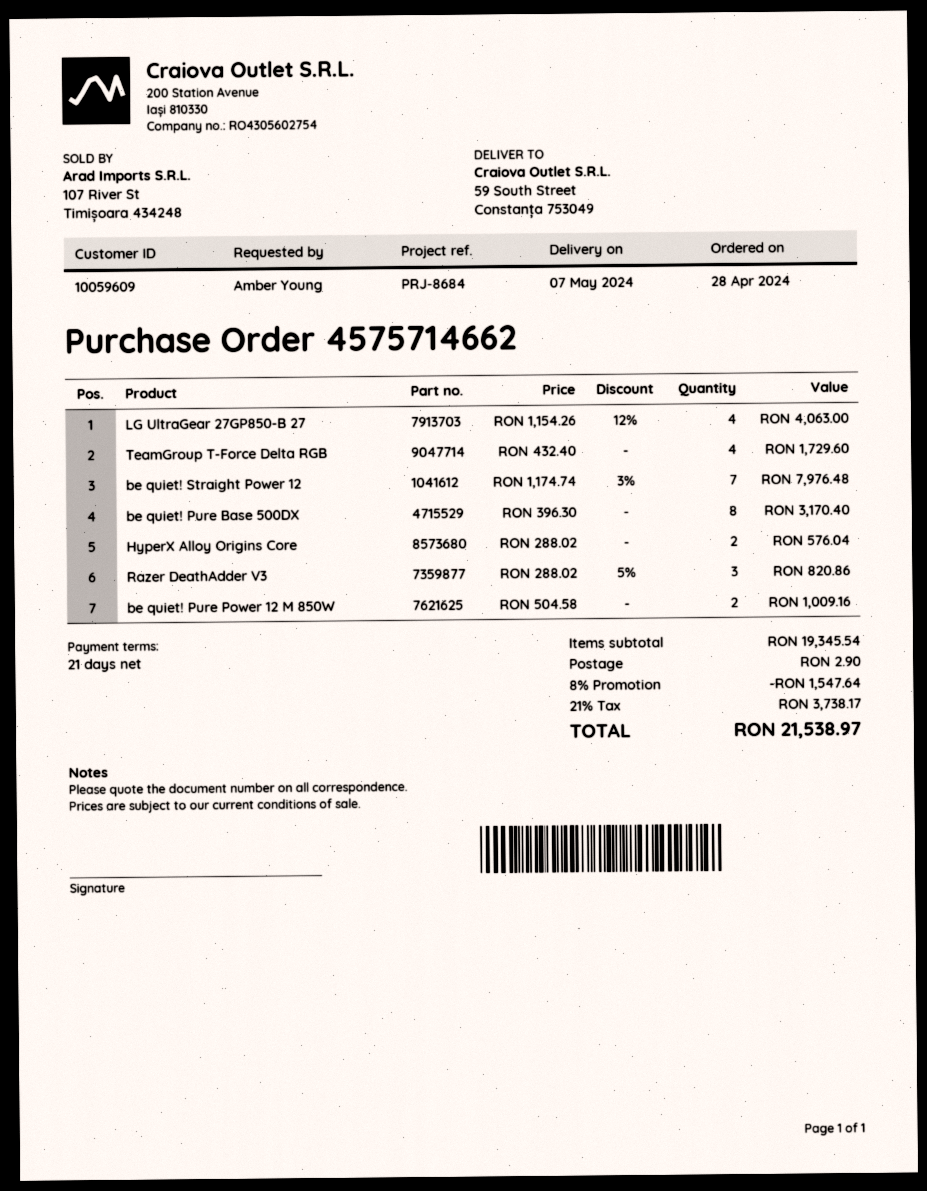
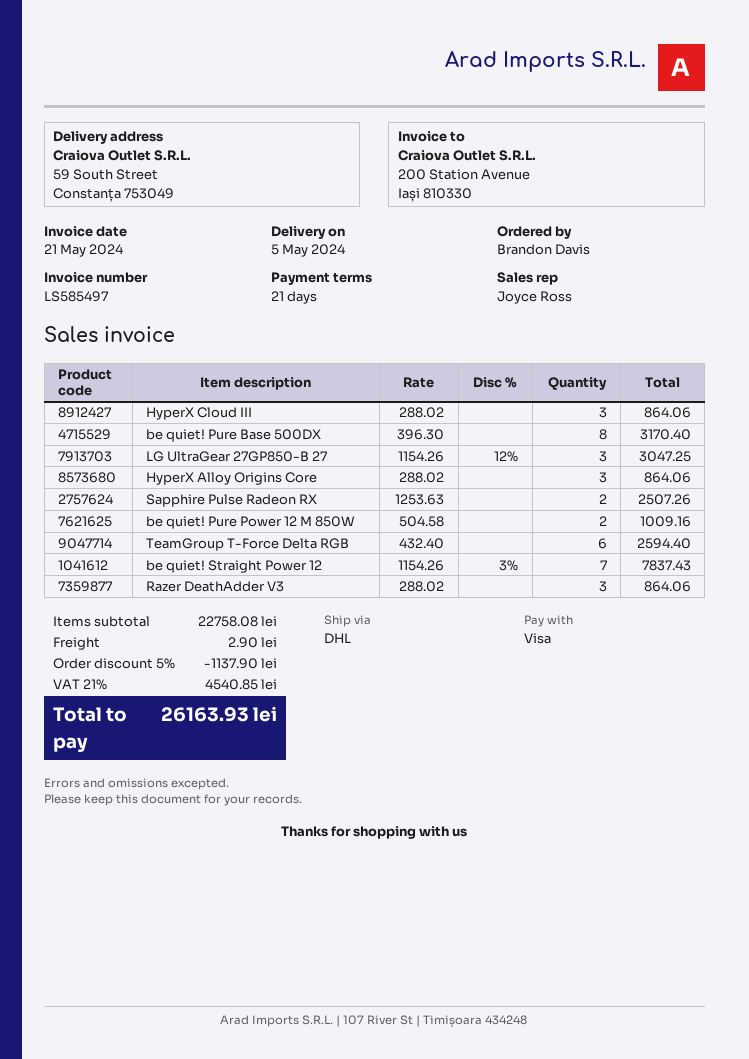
delivery date: 2024-05-07 -> 2024-05-05
ordered by: Amber Young -> Brandon Davis
LG UltraGear 27GP850-B 27: 4 x 1154.26 - 12% = 4063.00 -> 3 x 1154.26 - 12% = 3047.25
TeamGroup T-Force Delta RGB: 4 x 432.40 = 1729.60 -> 6 x 432.40 = 2594.40
be quiet! Straight Power 12: 7 x 1174.74 - 3% = 7976.48 -> 7 x 1154.26 - 3% = 7837.43
HyperX Alloy Origins Core: 2 x 288.02 = 576.04 -> 3 x 288.02 = 864.06
Razer DeathAdder V3: 3 x 288.02 - 5% = 820.86 -> 3 x 288.02 = 864.06
HyperX Cloud III: none -> 3 x 288.02 = 864.06
Sapphire Pulse Radeon RX: none -> 2 x 1253.63 = 2507.26
subtotal: 19345.54 -> 22758.08
discount: 8% = 1547.64 -> 5% = 1137.90
tax: 21% = 3738.17 -> 21% = 4540.85
total: 21538.97 -> 26163.93

